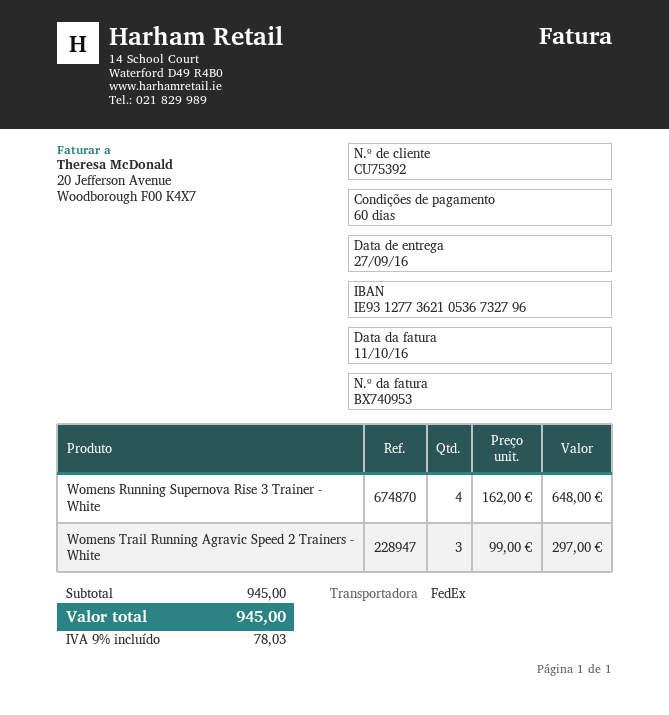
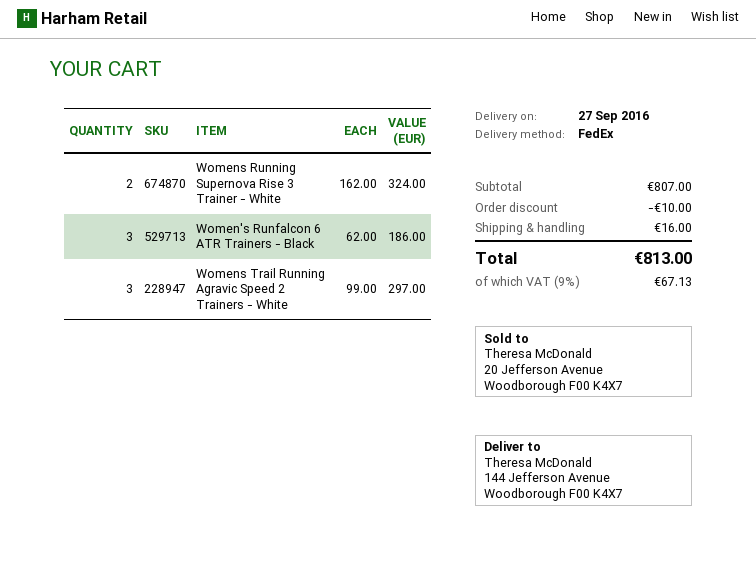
Womens Running Supernova Rise 3 Trainer - White: 4 x 162.00 = 648.00 -> 2 x 162.00 = 324.00
Women's Runfalcon 6 ATR Trainers - Black: none -> 3 x 62.00 = 186.00
subtotal: 945.00 -> 807.00
discount: none -> 10.00
shipping: none -> 16.00
tax: 9% = 78.03 -> 9% = 67.13
total: 945.00 -> 813.00

